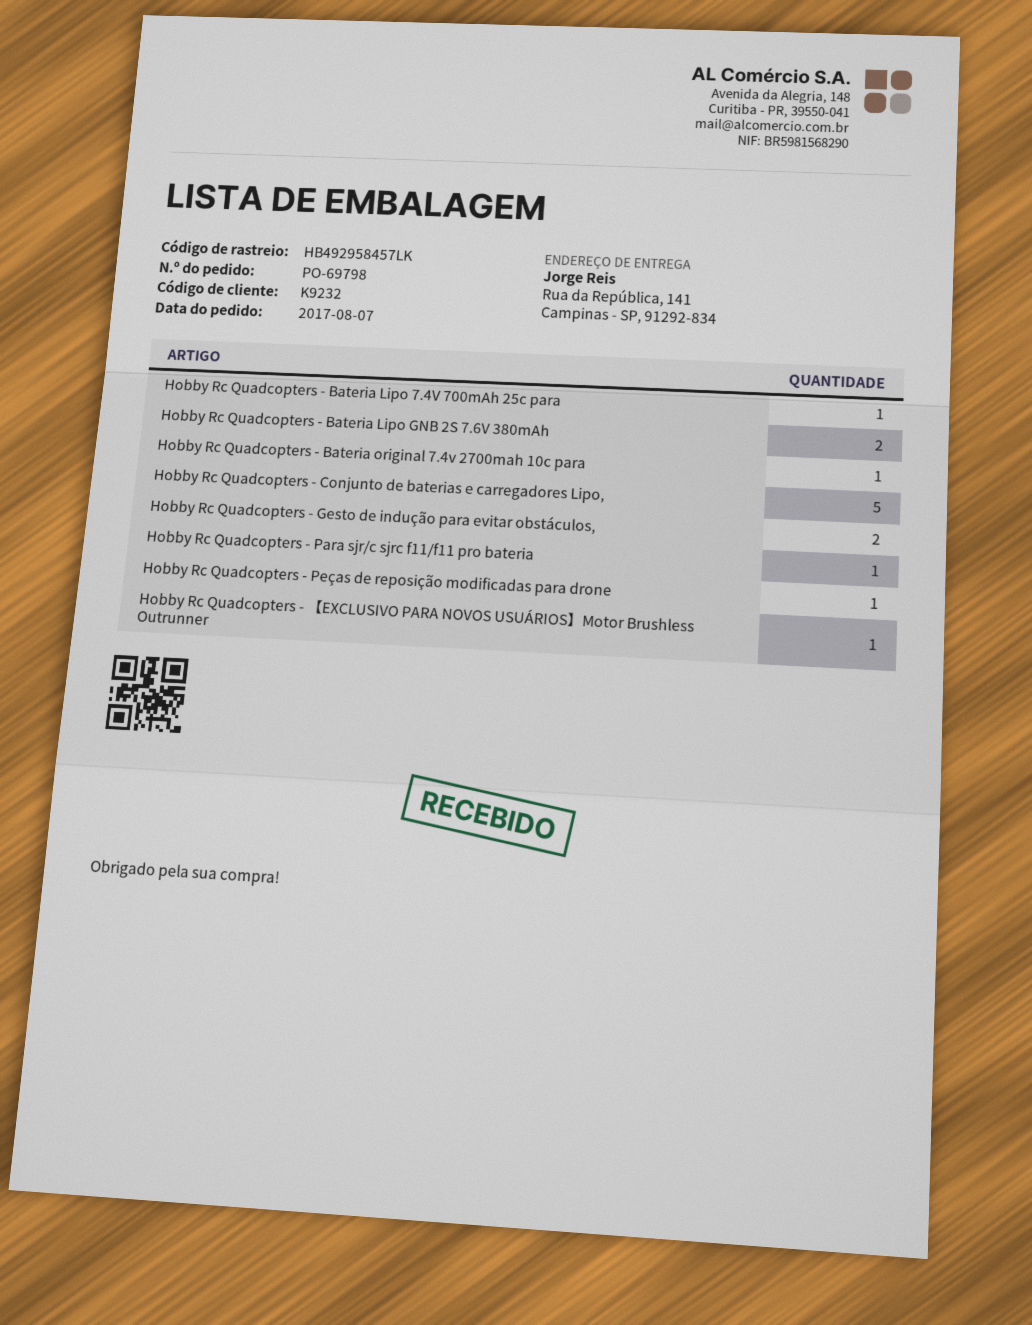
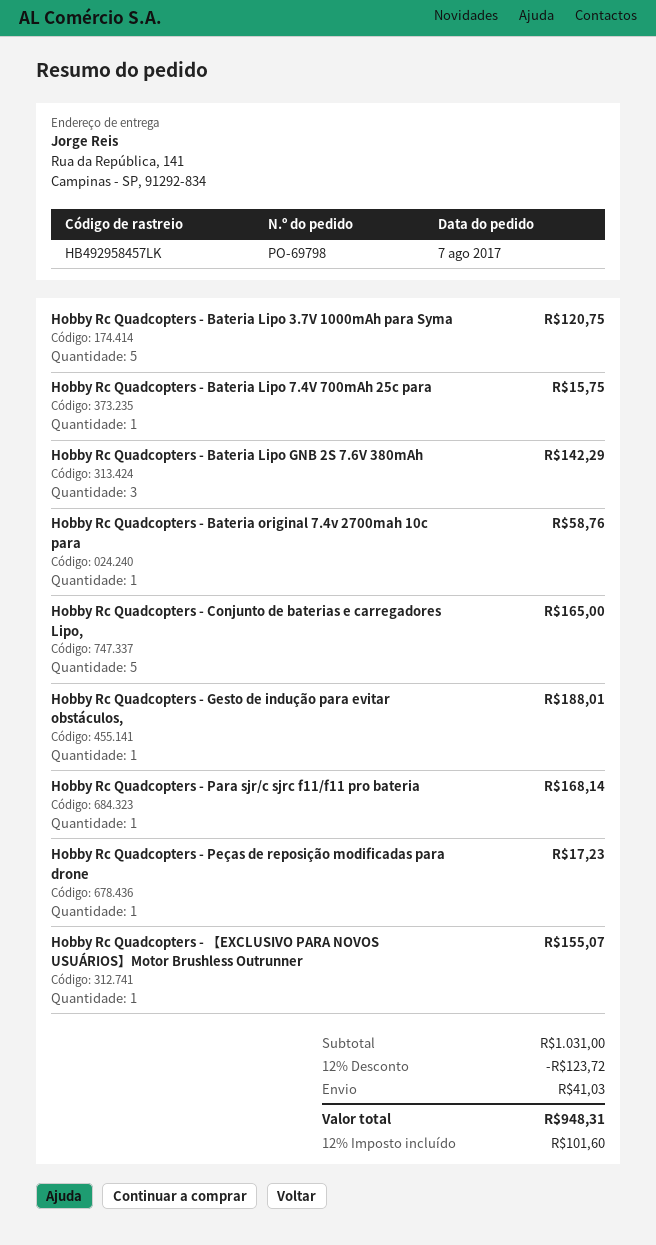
Hobby Rc Quadcopters - Bateria Lipo GNB 2S 7.6V 380mAh: 2 -> 3
Hobby Rc Quadcopters - Gesto de indução para evitar obstáculos,: 2 -> 1
Hobby Rc Quadcopters - Bateria Lipo 3.7V 1000mAh para Syma: none -> 5

